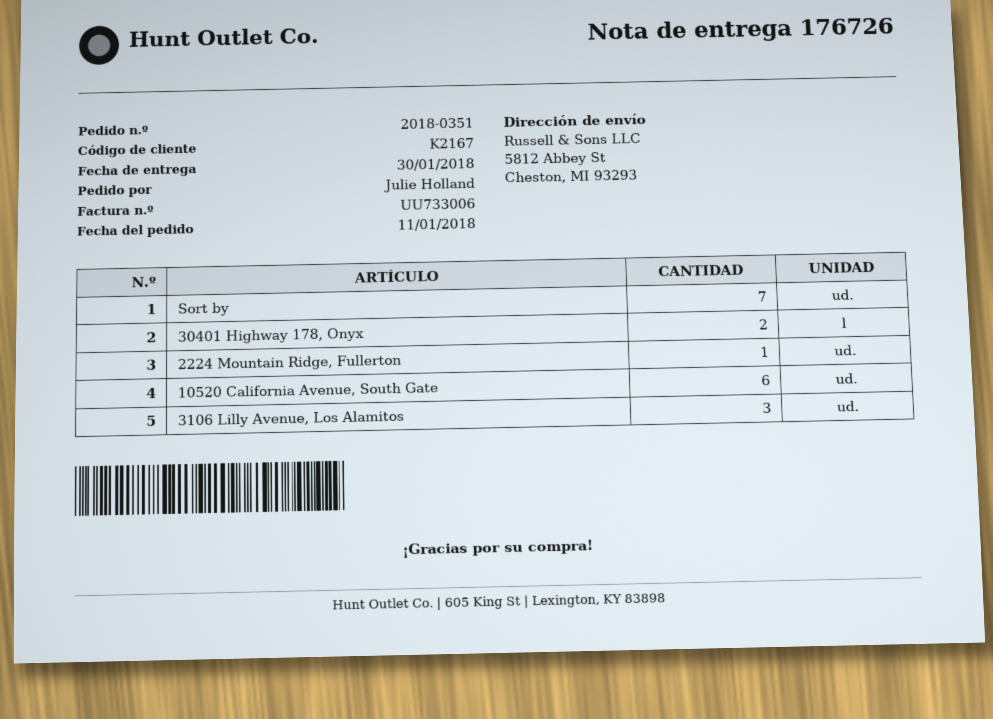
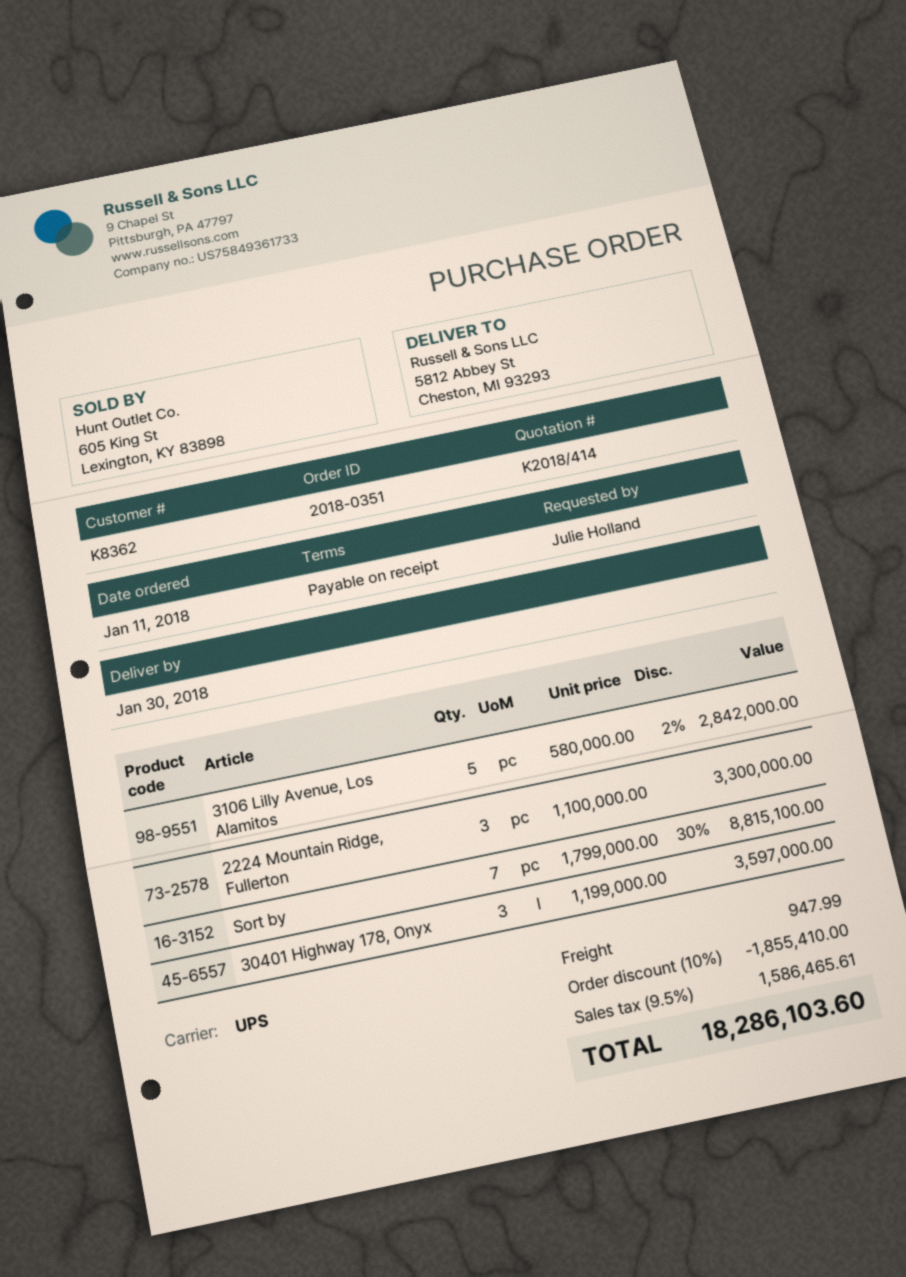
customer number: K2167 -> K8362
30401 Highway 178, Onyx: 2 -> 3
2224 Mountain Ridge, Fullerton: 1 -> 3
10520 California Avenue, South Gate: 6 -> none
3106 Lilly Avenue, Los Alamitos: 3 -> 5

